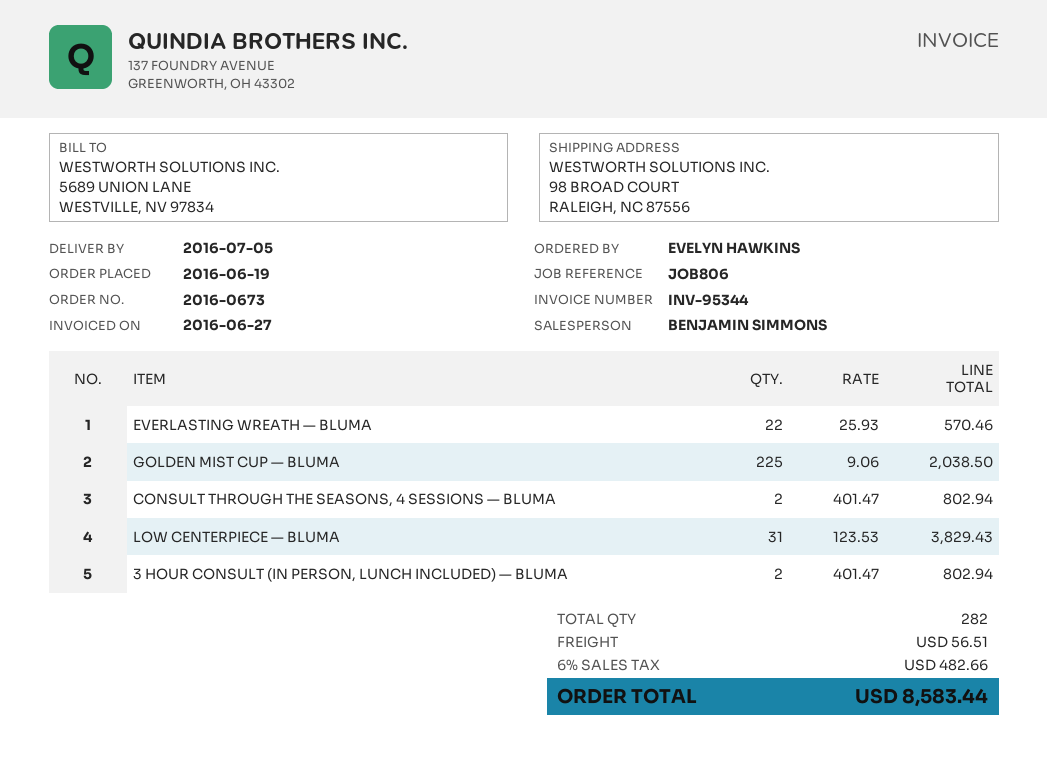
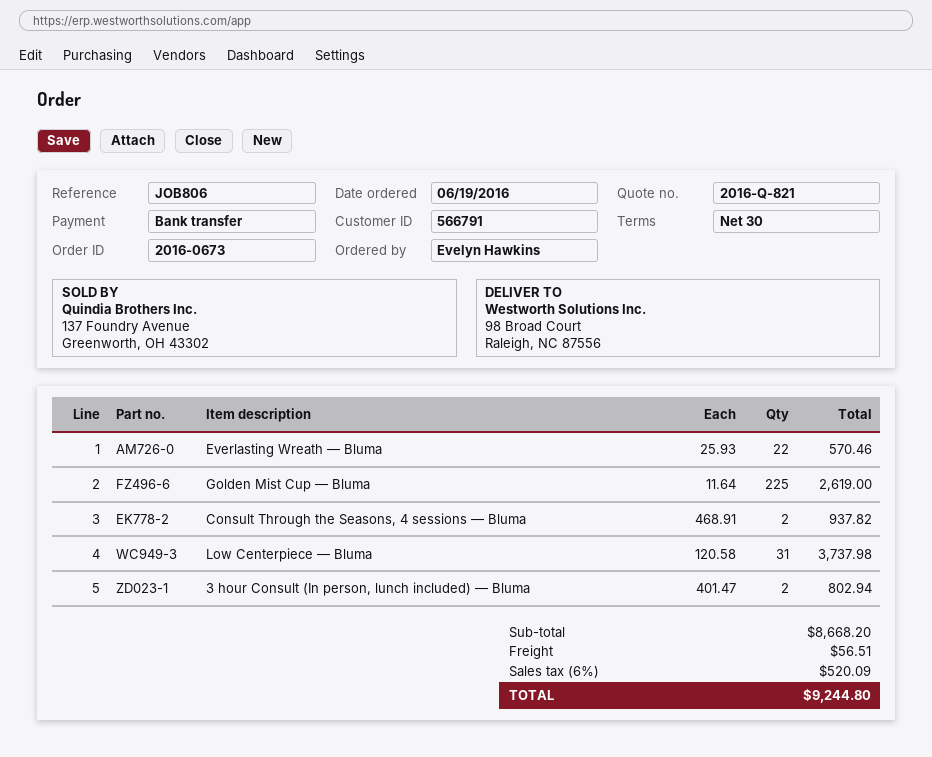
GOLDEN MIST CUP — BLUMA: 225 x 9.06 = 2038.50 -> 225 x 11.64 = 2619.00
CONSULT THROUGH THE SEASONS, 4 SESSIONS — BLUMA: 2 x 401.47 = 802.94 -> 2 x 468.91 = 937.82
LOW CENTERPIECE — BLUMA: 31 x 123.53 = 3829.43 -> 31 x 120.58 = 3737.98
tax: 6% = 482.66 -> 6% = 520.09
total: 8583.44 -> 9244.80

